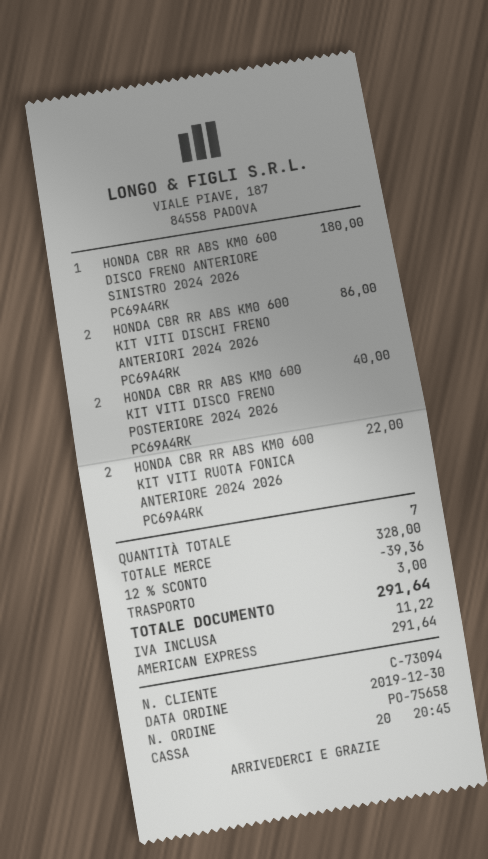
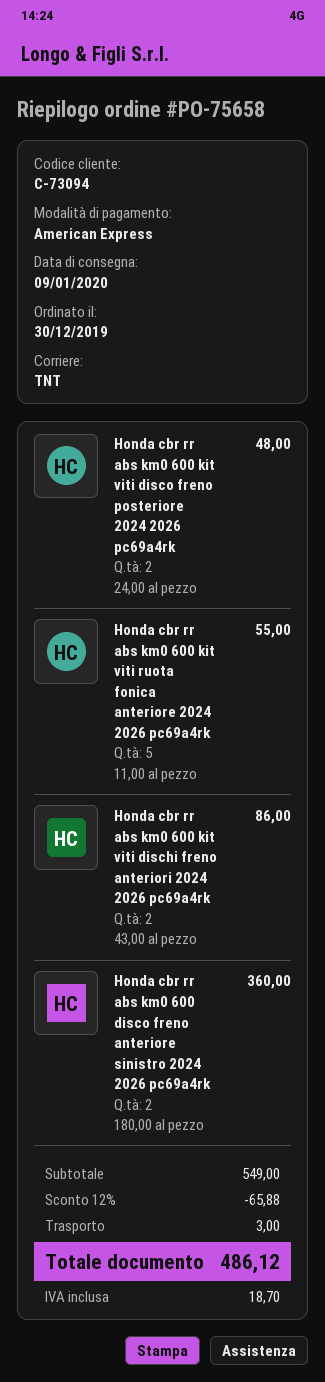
HONDA CBR RR ABS KM0 600 DISCO FRENO ANTERIORE SINISTRO 2024 2026 PC69A4RK: 1 for 180.00 -> 2 for 360.00
HONDA CBR RR ABS KM0 600 KIT VITI DISCO FRENO POSTERIORE 2024 2026 PC69A4RK: 2 for 40.00 -> 2 for 48.00
HONDA CBR RR ABS KM0 600 KIT VITI RUOTA FONICA ANTERIORE 2024 2026 PC69A4RK: 2 for 22.00 -> 5 for 55.00
subtotal: 328.00 -> 549.00
discount: 12% = 39.36 -> 12% = 65.88
tax: 11.22 -> 18.70
total: 291.64 -> 486.12

